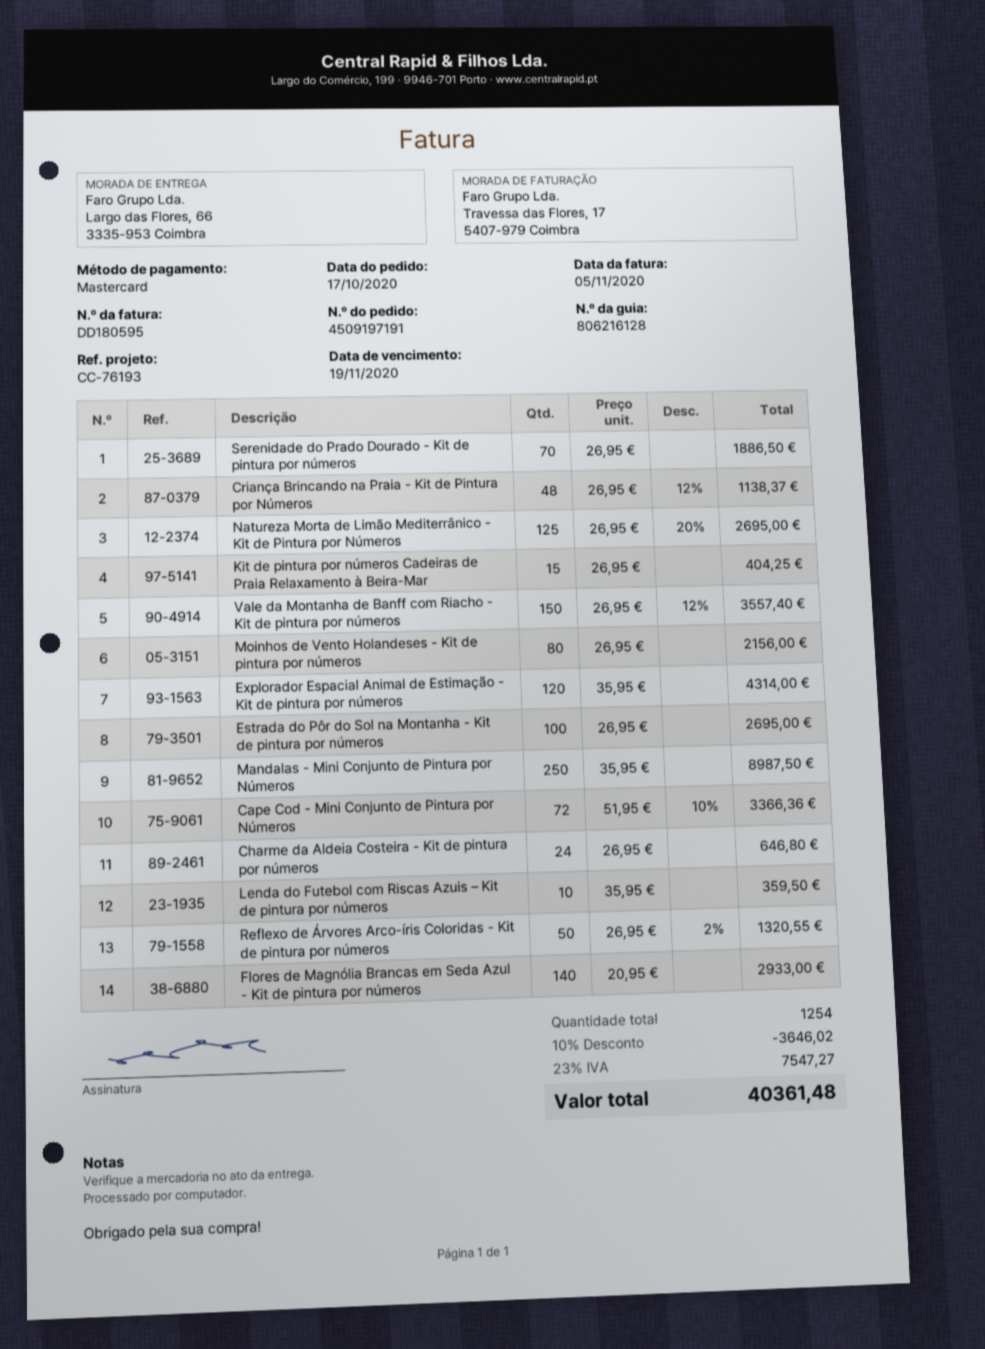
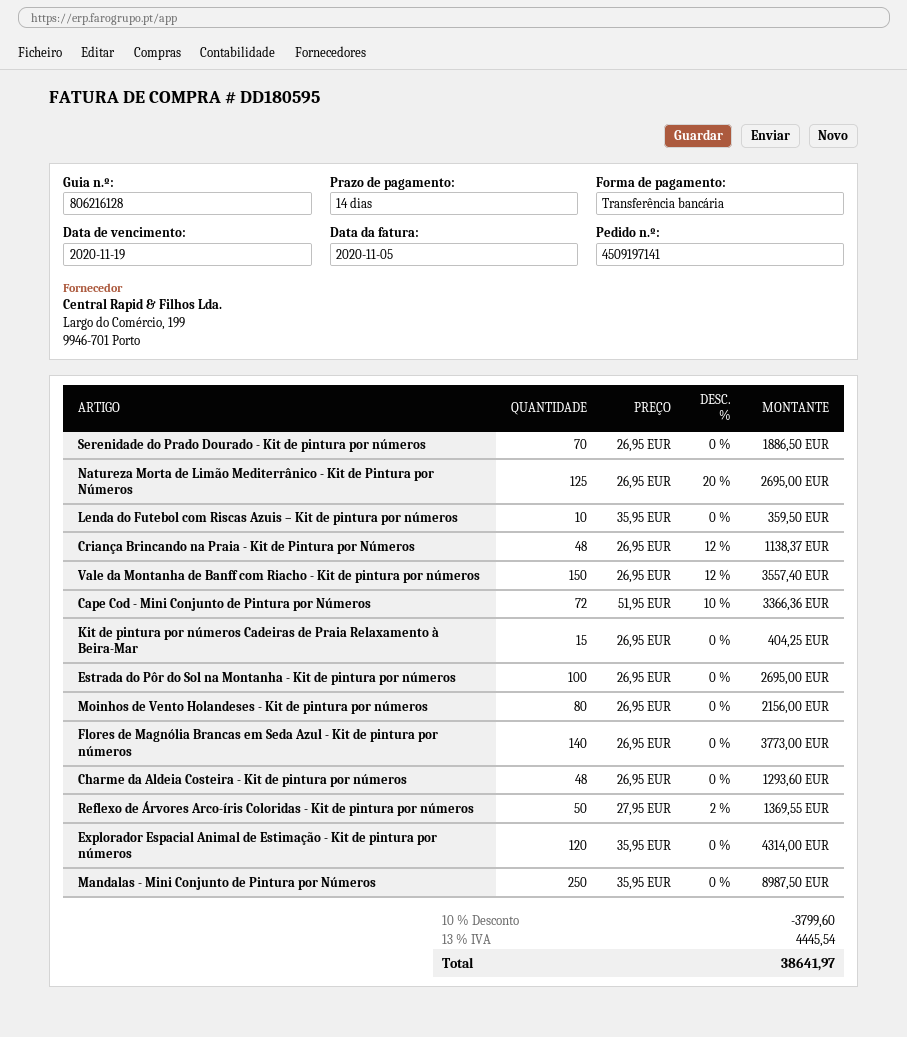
order number: 4509197191 -> 4509197141
payment method: Mastercard -> bank transfer
Charme da Aldeia Costeira - Kit de pintura por números: 24 x 26.95 = 646.80 -> 48 x 26.95 = 1293.60
Reflexo de Árvores Arco-íris Coloridas - Kit de pintura por números: 50 x 26.95 - 2% = 1320.55 -> 50 x 27.95 - 2% = 1369.55
Flores de Magnólia Brancas em Seda Azul - Kit de pintura por números: 140 x 20.95 = 2933.00 -> 140 x 26.95 = 3773.00
discount: 10% = 3646.02 -> 10% = 3799.60
tax: 23% = 7547.27 -> 13% = 4445.54
total: 40361.48 -> 38641.97

